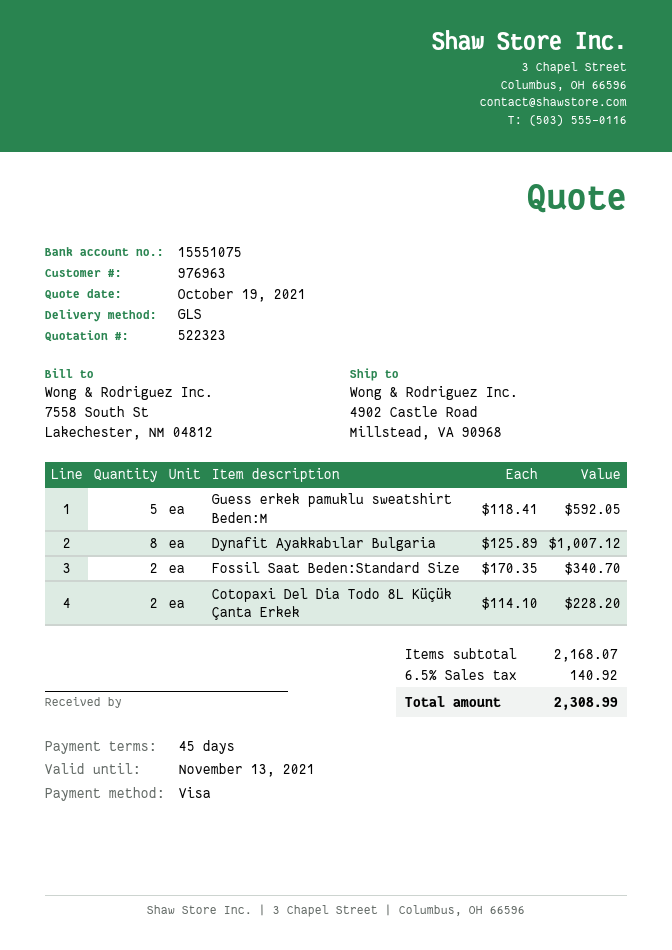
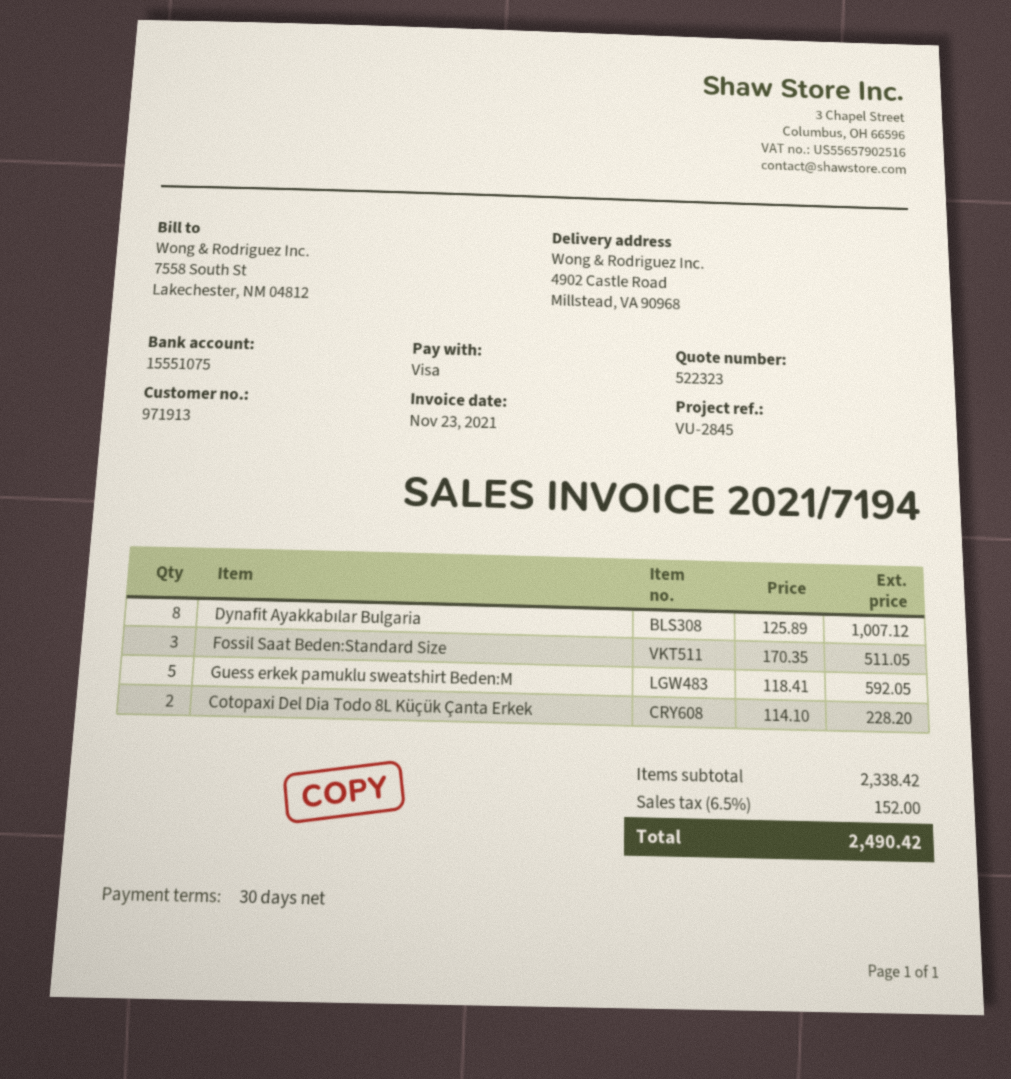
payment terms: 45 days -> 30 days
customer number: 976963 -> 971913
Fossil Saat Beden:Standard Size: 2 x 170.35 = 340.70 -> 3 x 170.35 = 511.05
subtotal: 2168.07 -> 2338.42
tax: 6.5% = 140.92 -> 6.5% = 152.00
total: 2308.99 -> 2490.42

